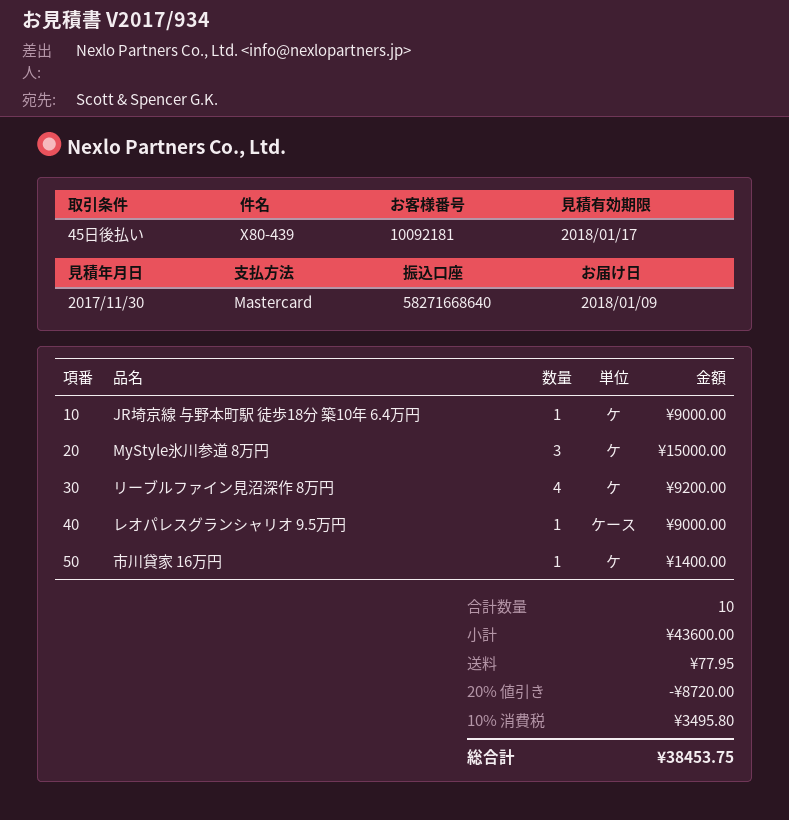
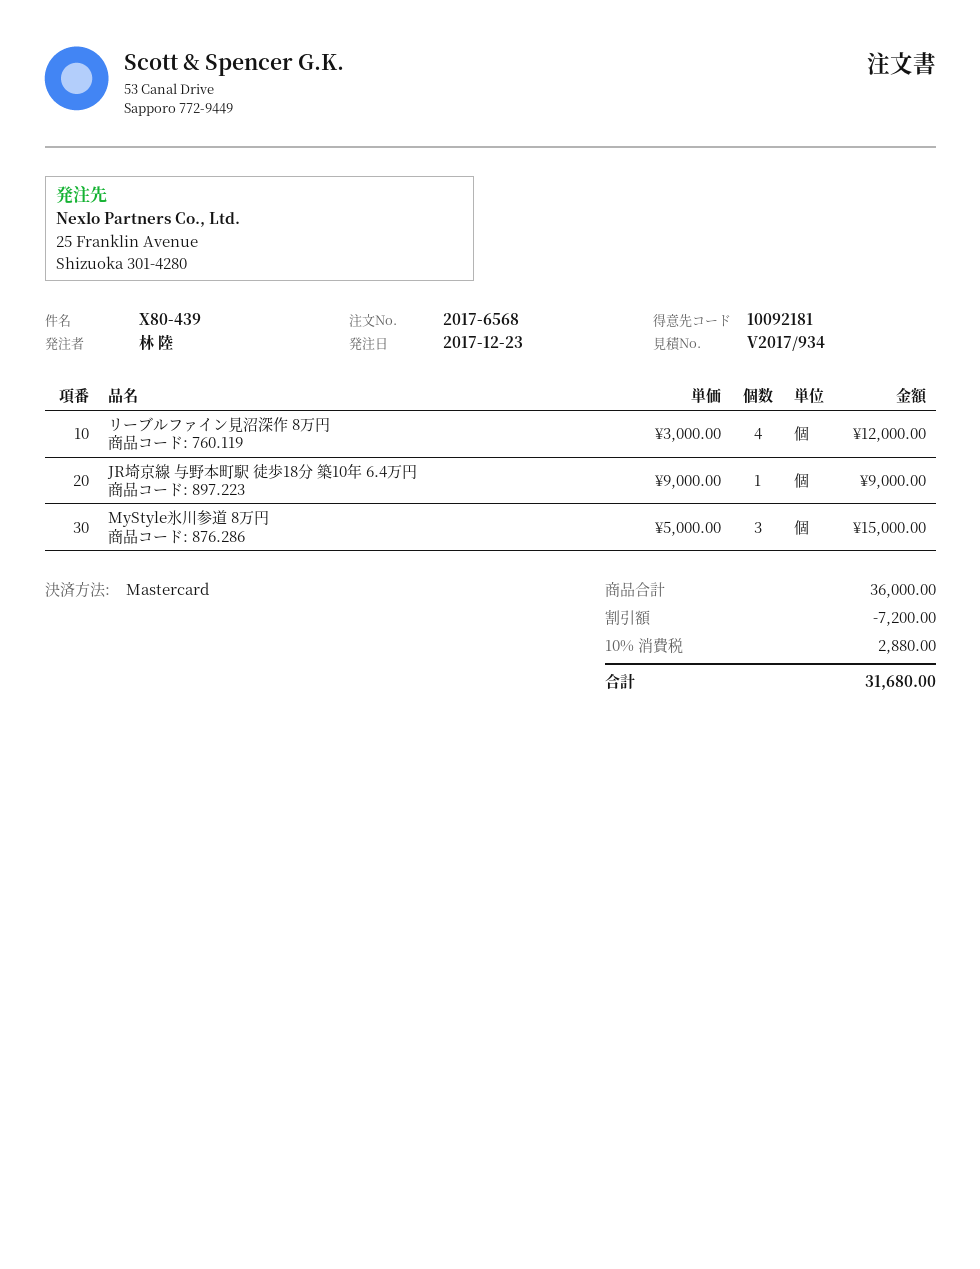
リーブルファイン見沼深作 8万円: 4 for 9200.00 -> 4 for 12000.00
レオパレスグランシャリオ 9.5万円: 1 for 9000.00 -> none
市川貸家 16万円: 1 for 1400.00 -> none
subtotal: 43600.00 -> 36000.00
discount: 8720.00 -> 7200.00
shipping: 77.95 -> none
tax: 10% = 3495.80 -> 10% = 2880.00
total: 38453.75 -> 31680.00

